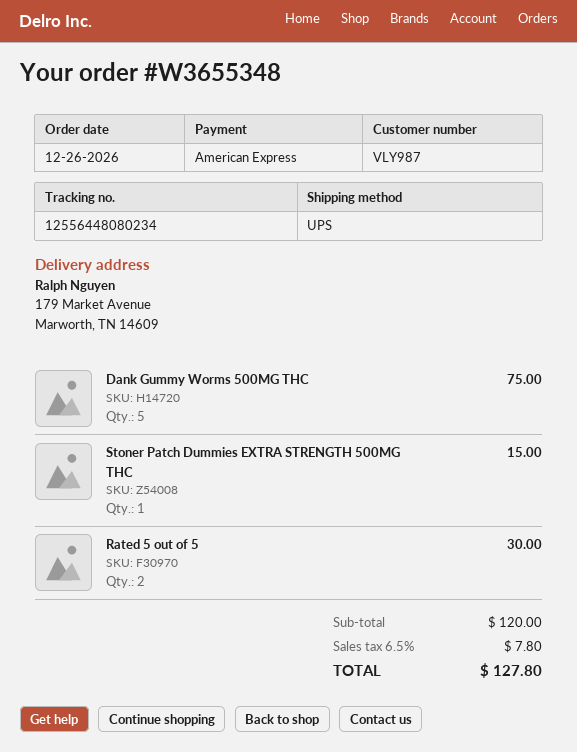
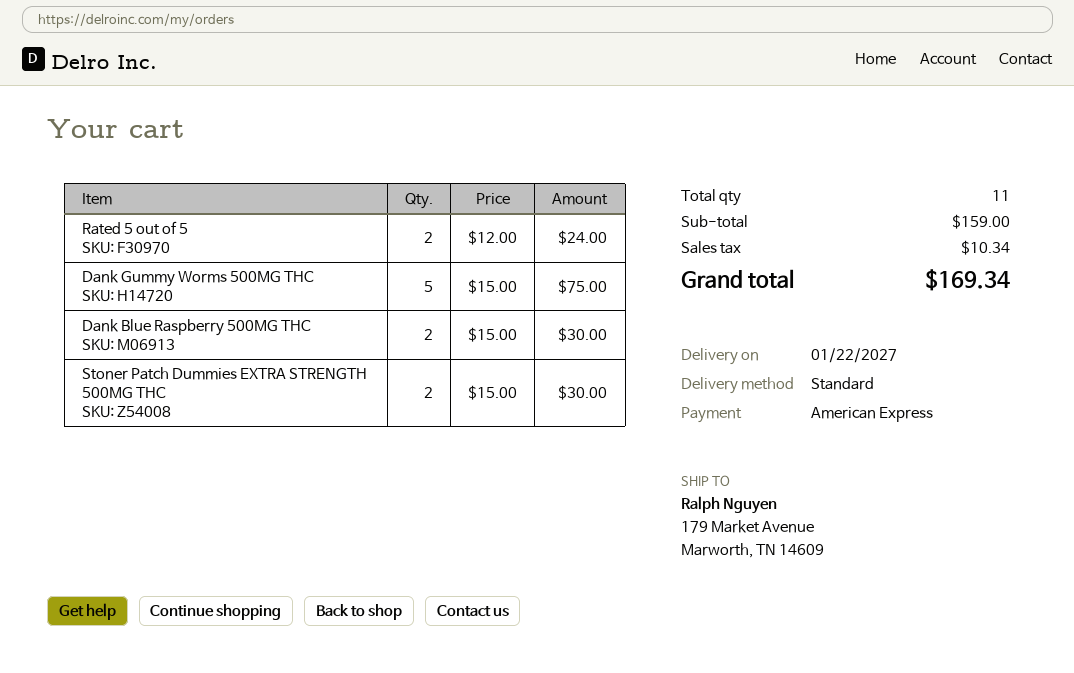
shipping method: UPS -> standard
Stoner Patch Dummies EXTRA STRENGTH 500MG THC: 1 for 15.00 -> 2 for 30.00
Rated 5 out of 5: 2 for 30.00 -> 2 for 24.00
Dank Blue Raspberry 500MG THC: none -> 2 for 30.00
subtotal: 120.00 -> 159.00
tax: 7.80 -> 10.34
total: 127.80 -> 169.34

